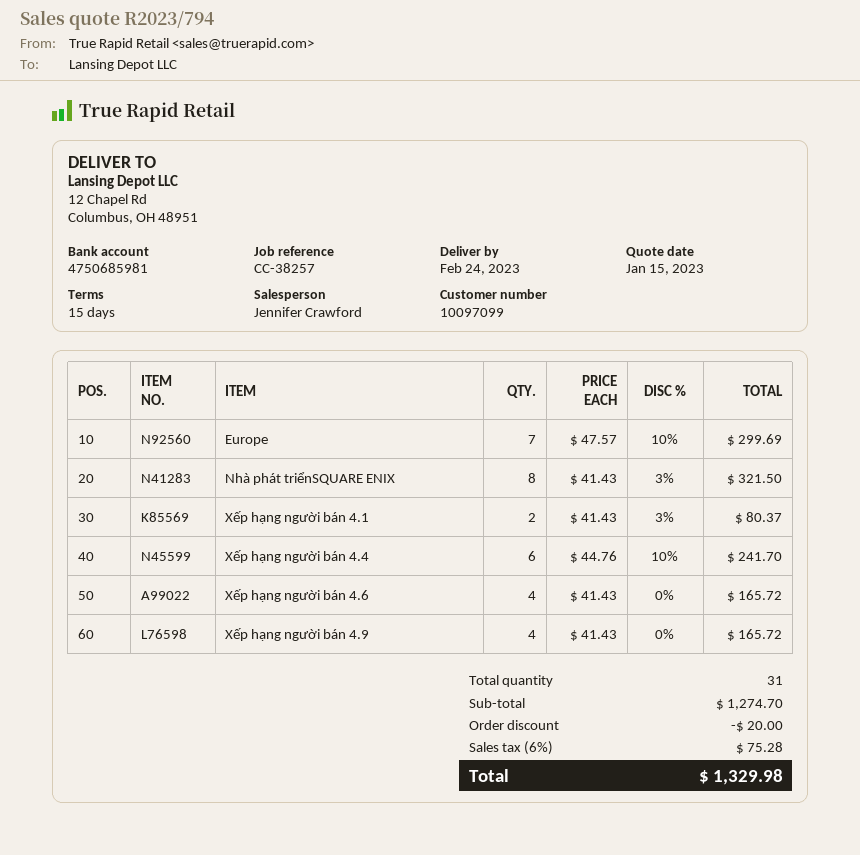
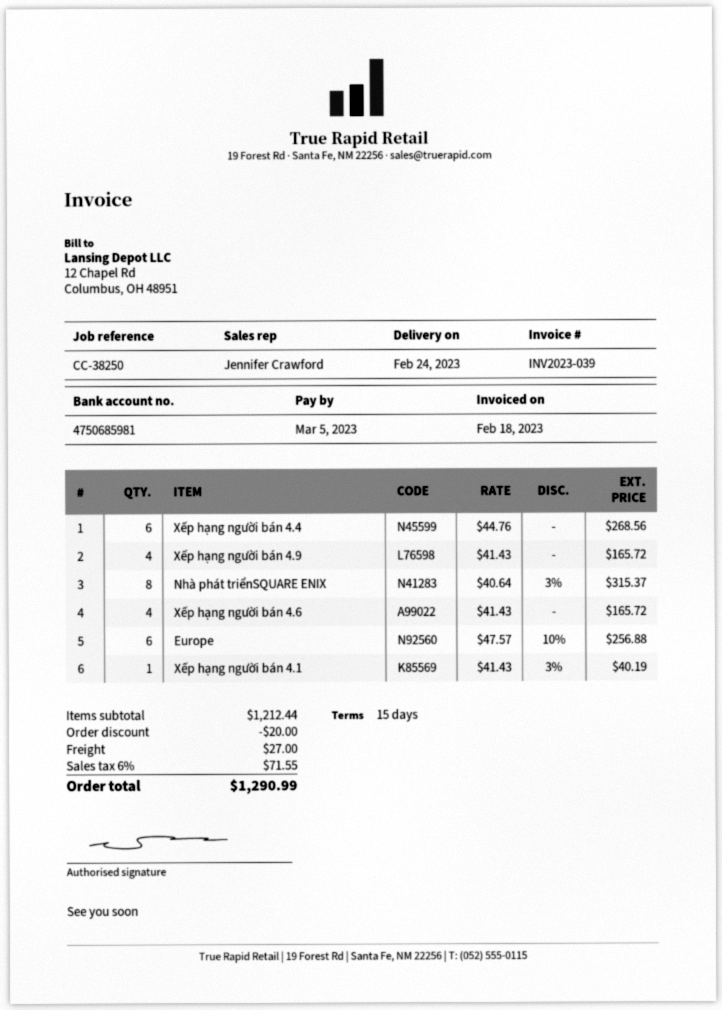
reference: CC-38257 -> CC-38250
Europe: 7 x 47.57 - 10% = 299.69 -> 6 x 47.57 - 10% = 256.88
Nhà phát triểnSQUARE ENIX: 8 x 41.43 - 3% = 321.50 -> 8 x 40.64 - 3% = 315.37
Xếp hạng người bán 4.1: 2 x 41.43 - 3% = 80.37 -> 1 x 41.43 - 3% = 40.19
Xếp hạng người bán 4.4: 6 x 44.76 - 10% = 241.70 -> 6 x 44.76 = 268.56
subtotal: 1274.70 -> 1212.44
shipping: none -> 27.00
tax: 6% = 75.28 -> 6% = 71.55
total: 1329.98 -> 1290.99

